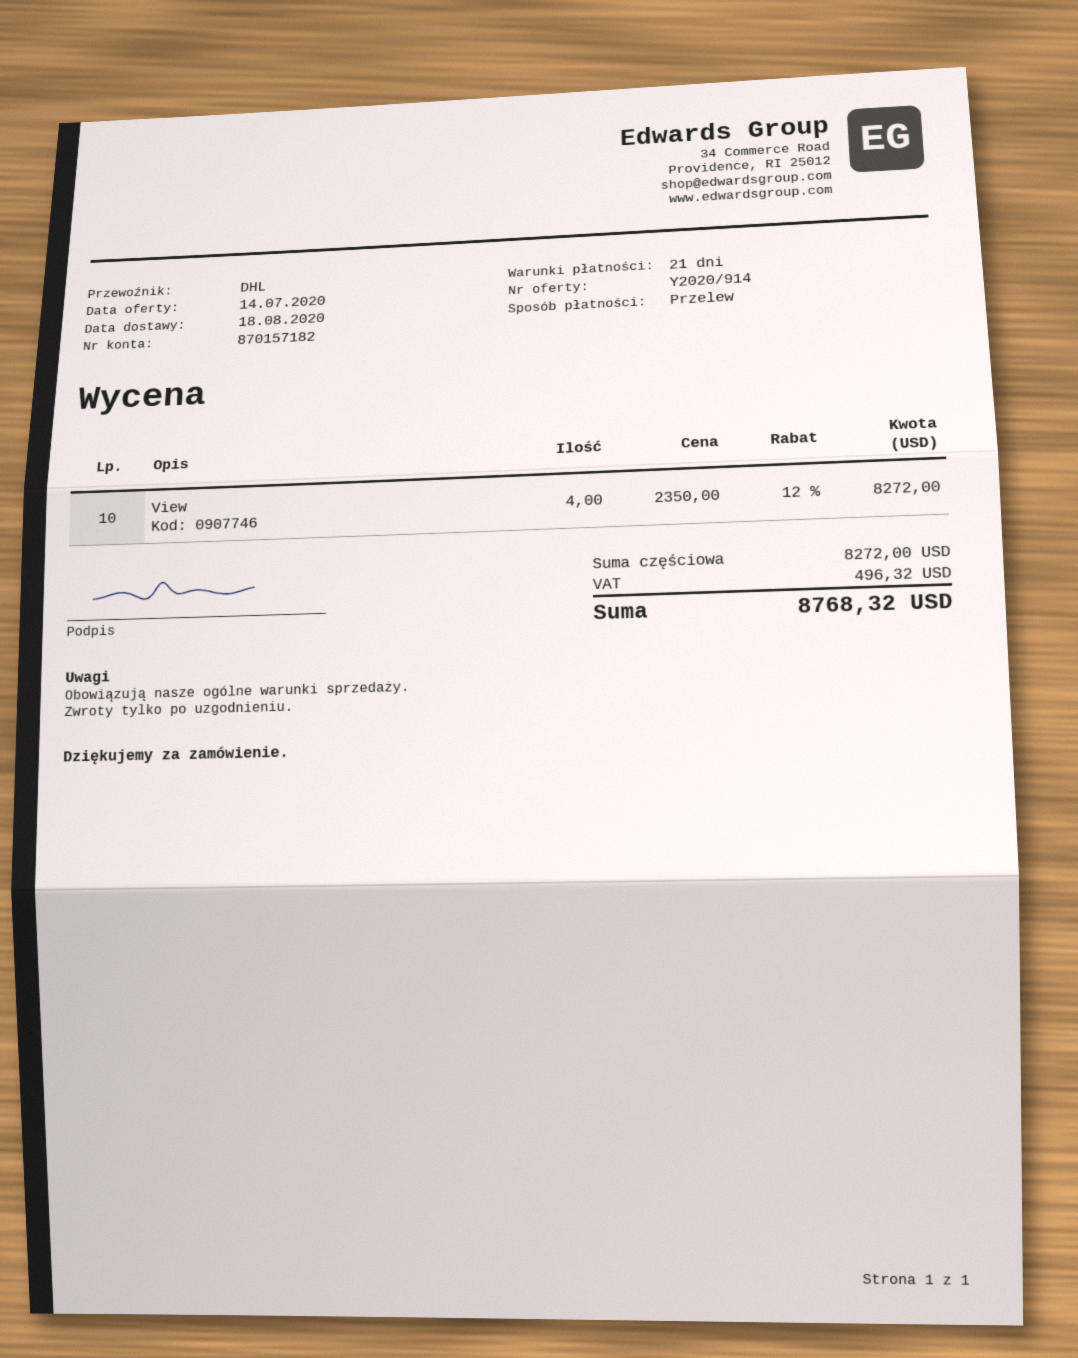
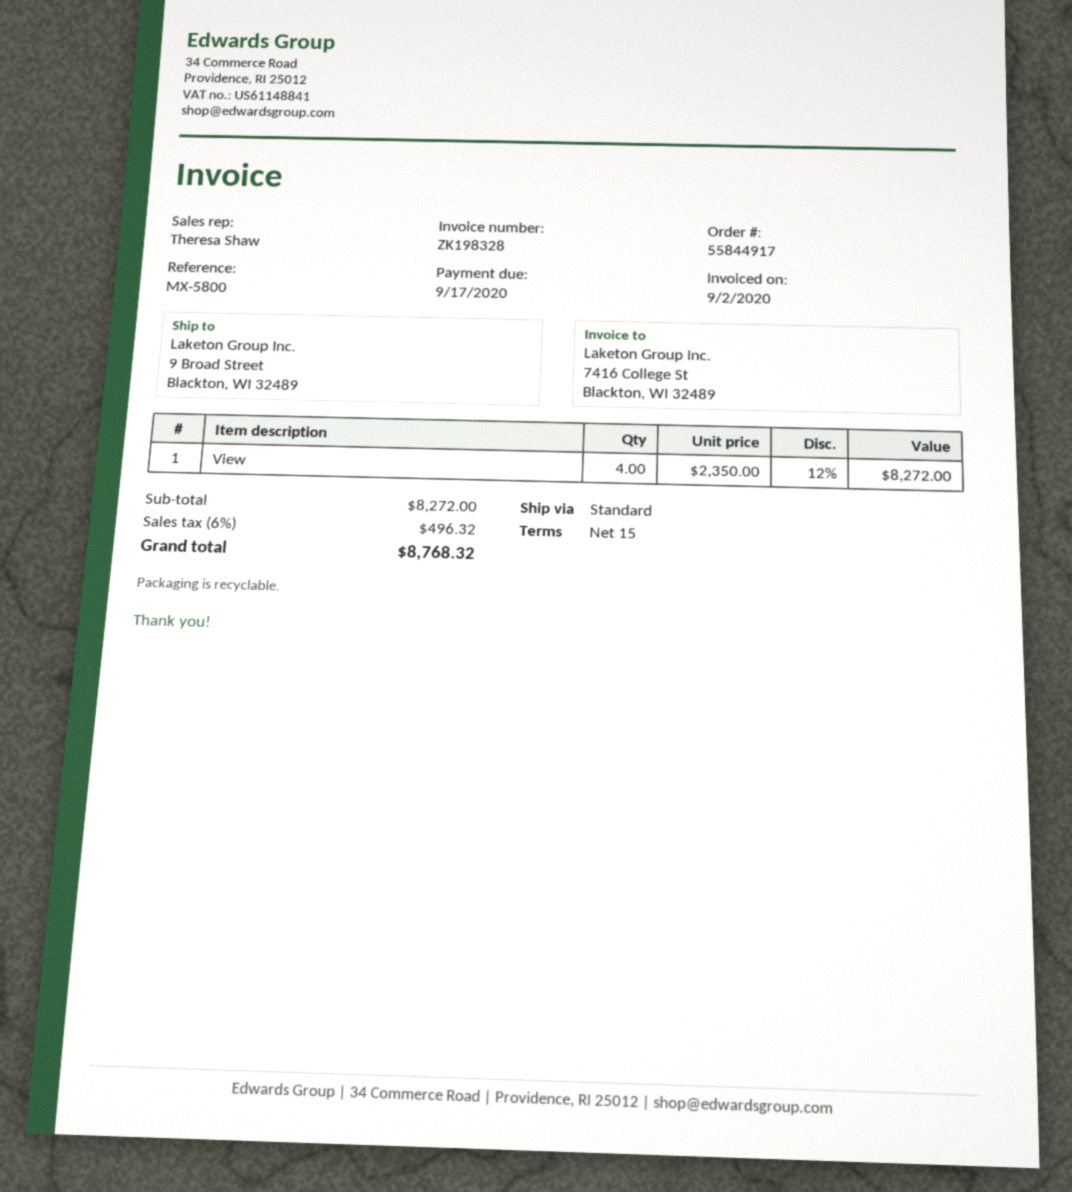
payment terms: 21 days -> 15 days
shipping method: DHL -> standard

